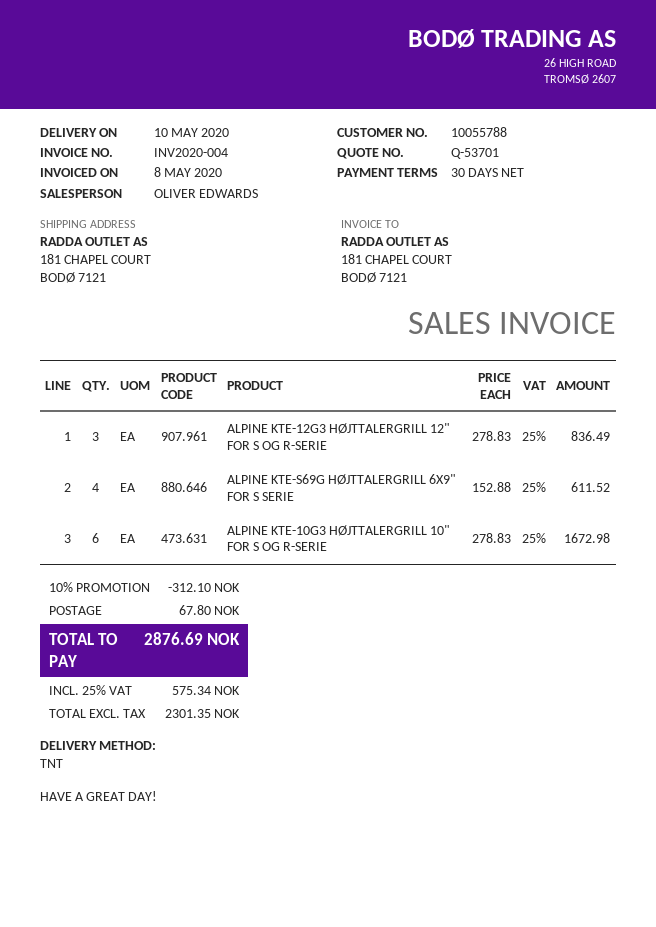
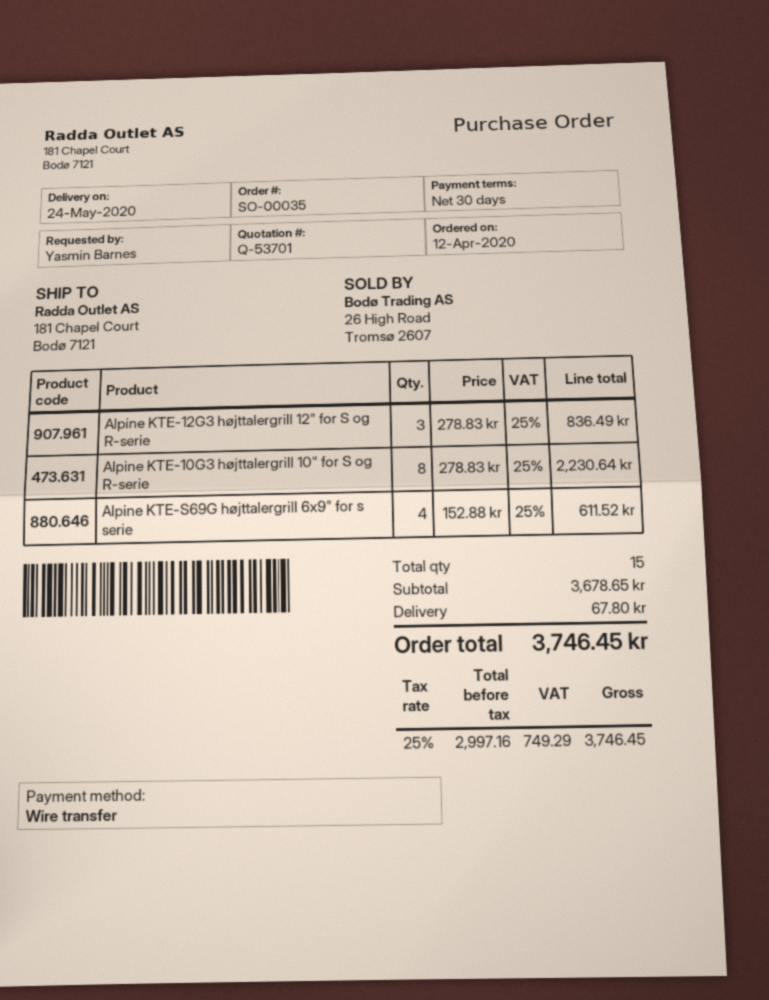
delivery date: 2020-05-10 -> 2020-05-24
ALPINE KTE-10G3 HØJTTALERGRILL 10" FOR S OG R-SERIE: 6 x 278.83 = 1672.98 -> 8 x 278.83 = 2230.64
discount: 10% = 312.10 -> none
net: 2301.35 -> 2997.16
tax: 25% = 575.34 -> 25% = 749.29
total: 2876.69 -> 3746.45

